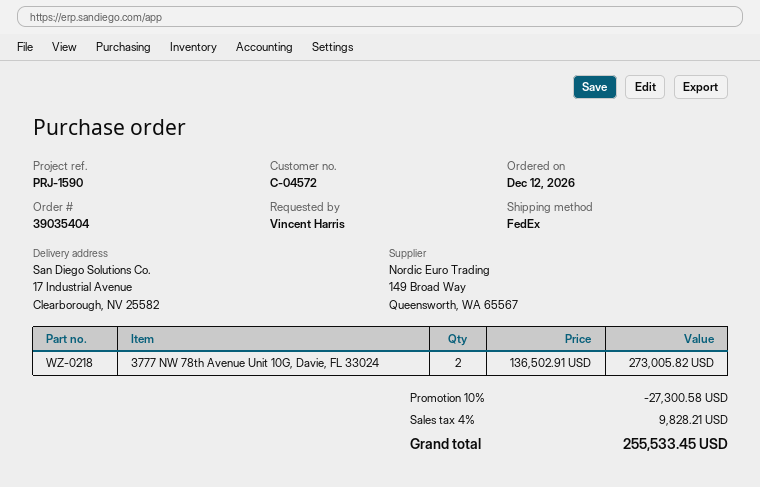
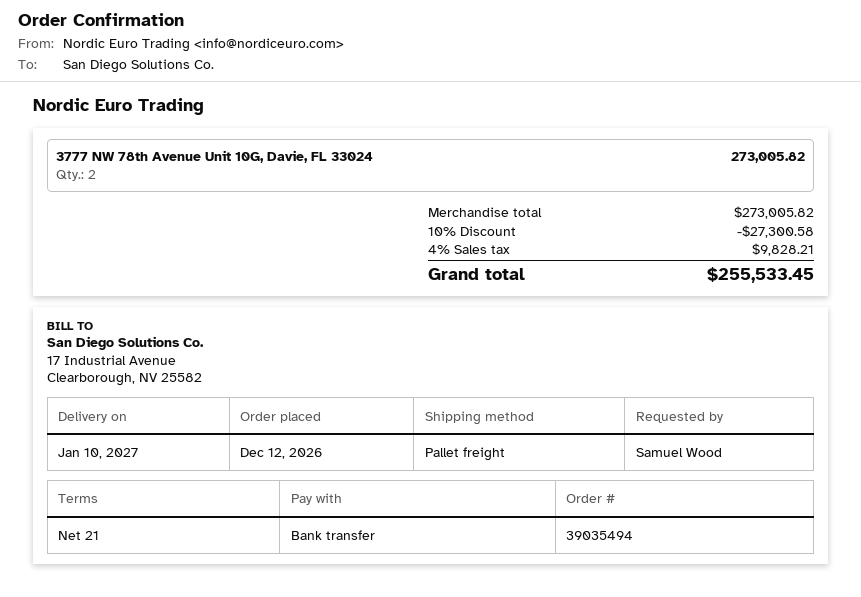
order number: 39035404 -> 39035494
ordered by: Vincent Harris -> Samuel Wood
shipping method: FedEx -> pallet freight

